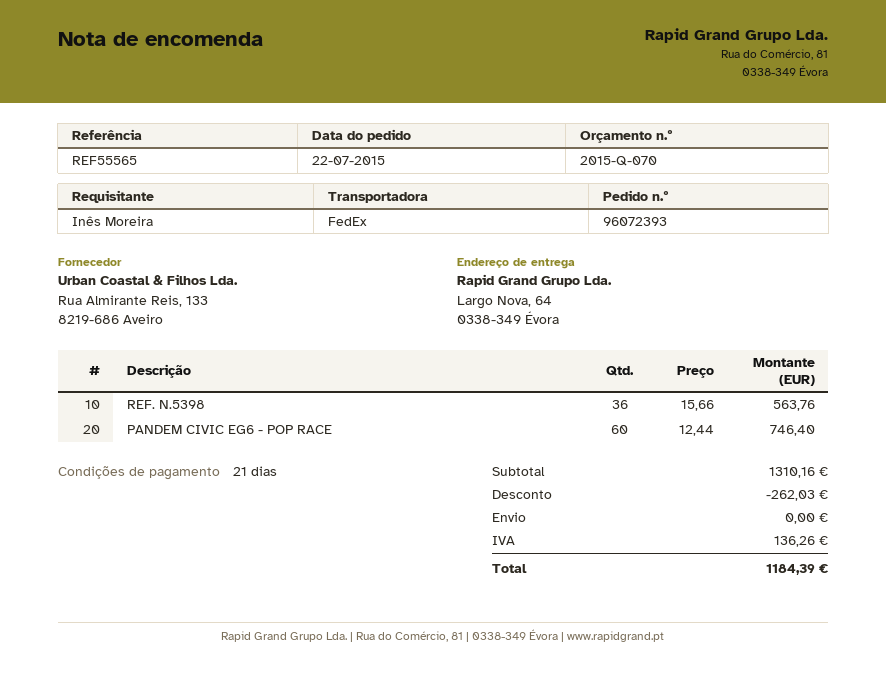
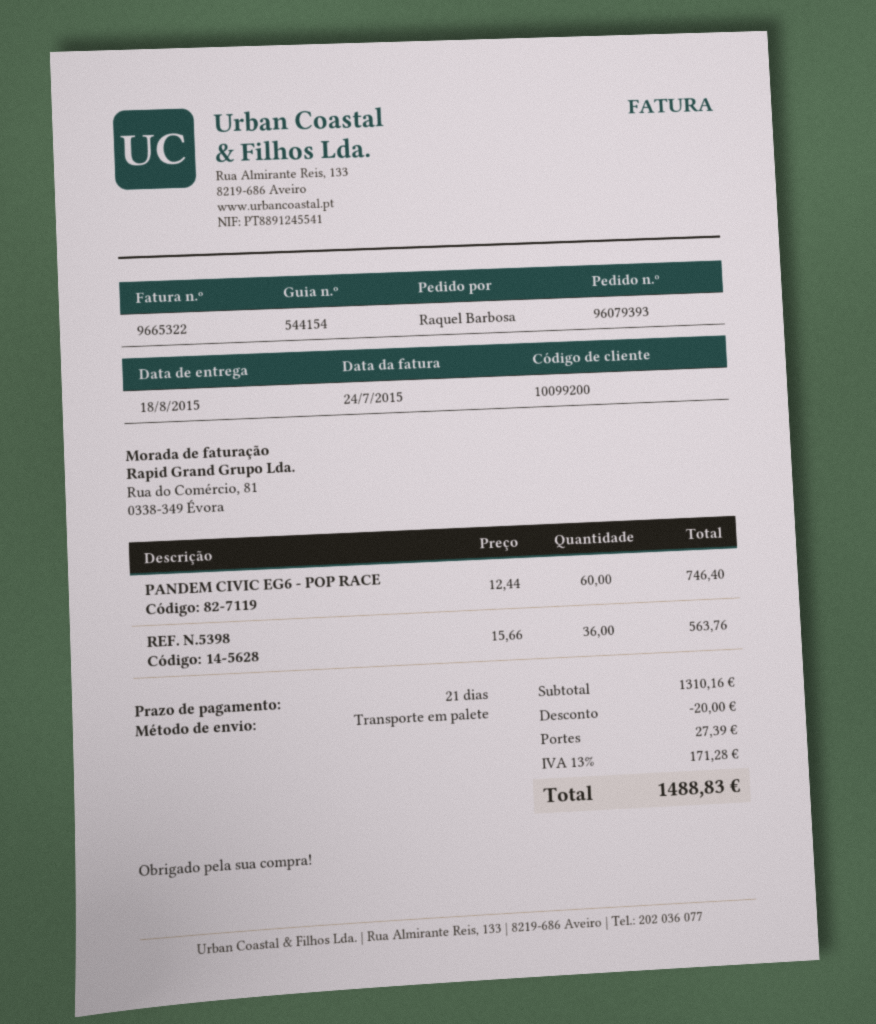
order number: 96072393 -> 96079393
ordered by: Inês Moreira -> Raquel Barbosa
shipping method: FedEx -> pallet freight
discount: 262.03 -> 20.00
shipping: 0.00 -> 27.39
tax: 136.26 -> 171.28
total: 1184.39 -> 1488.83

